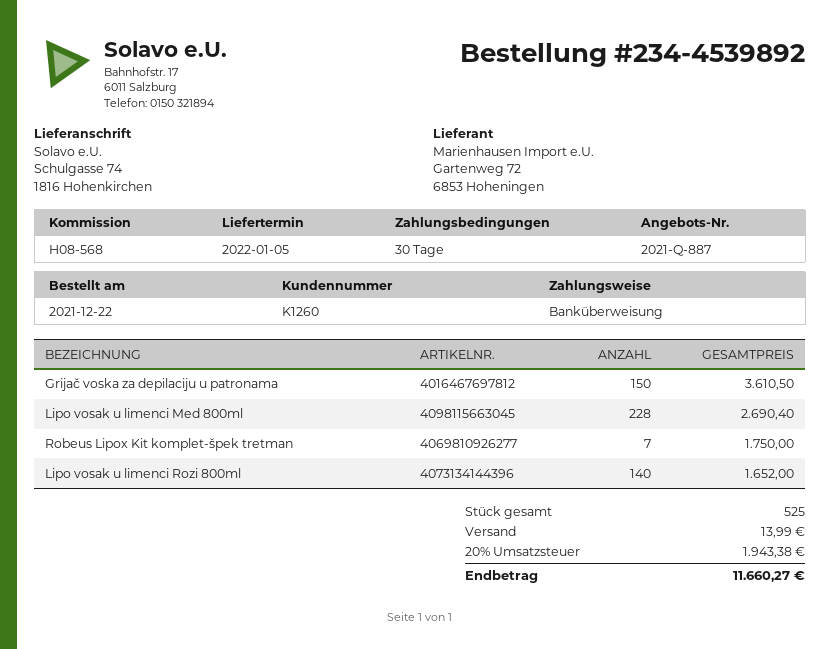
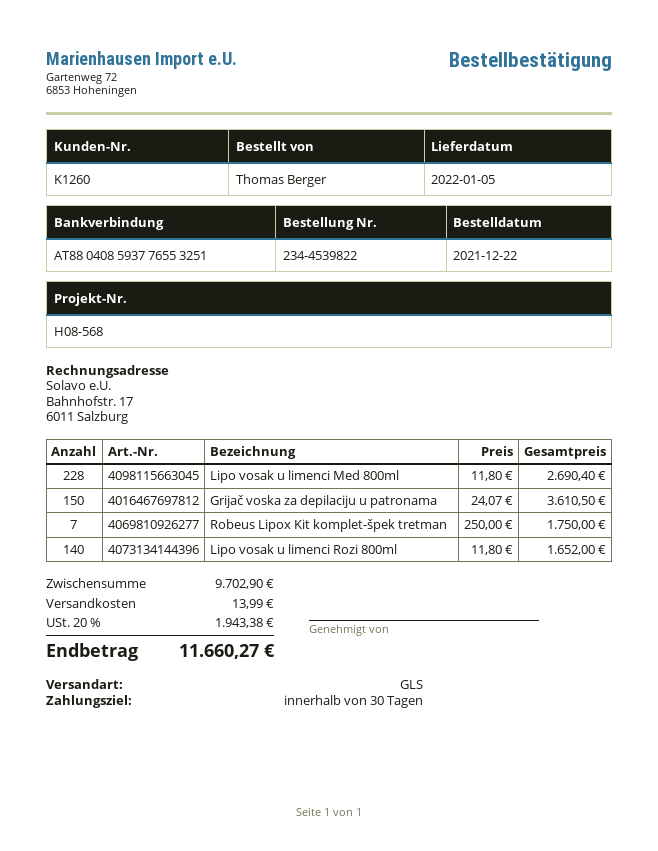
order number: 234-4539892 -> 234-4539822

